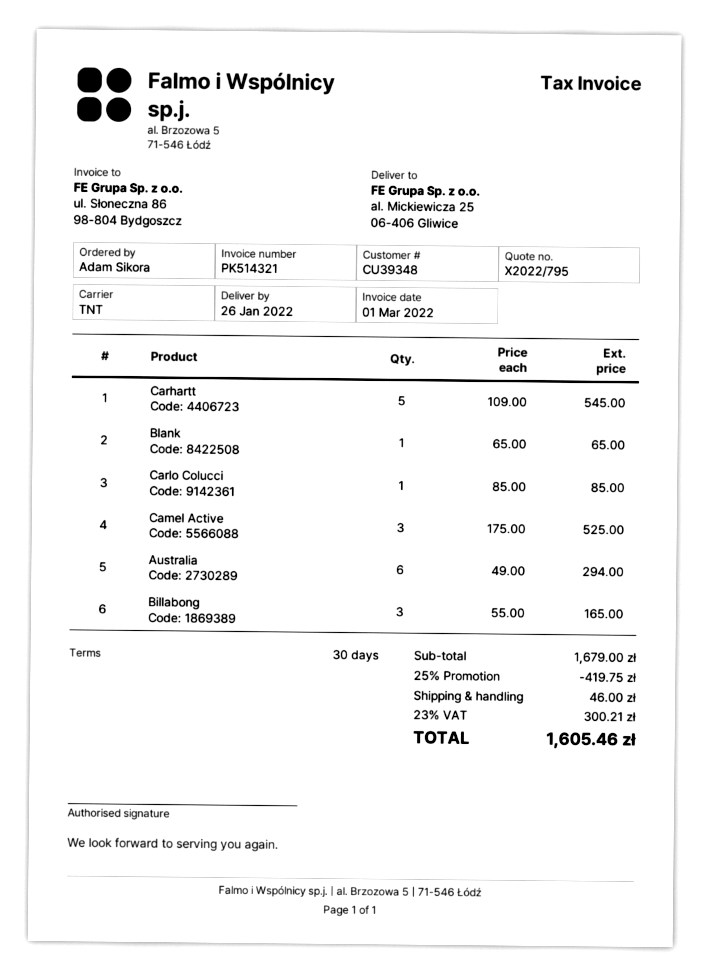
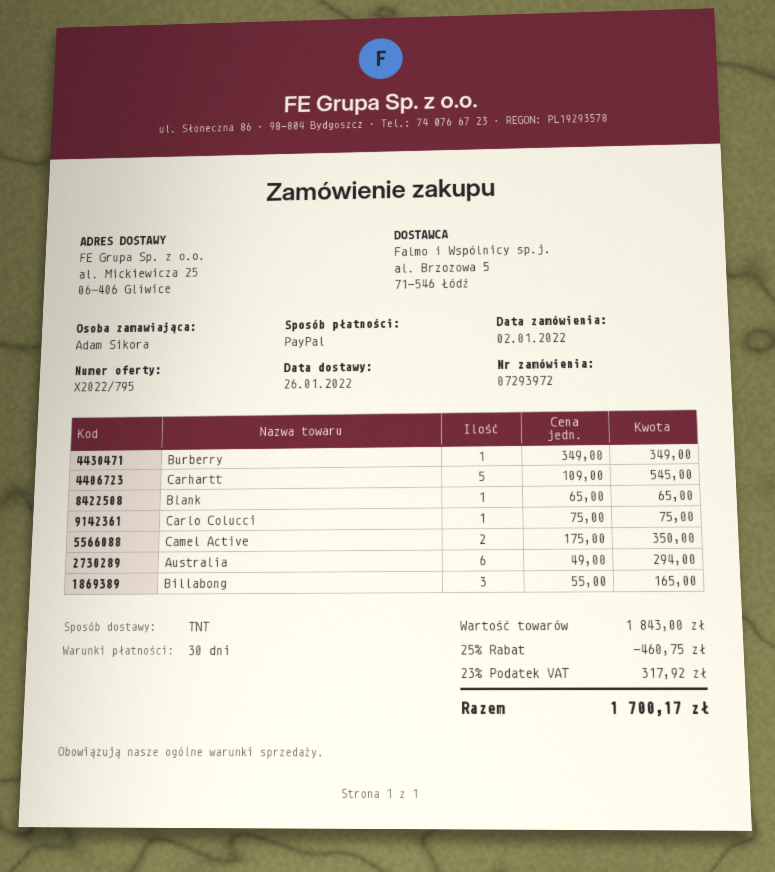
Carlo Colucci: 1 x 85.00 = 85.00 -> 1 x 75.00 = 75.00
Camel Active: 3 x 175.00 = 525.00 -> 2 x 175.00 = 350.00
Burberry: none -> 1 x 349.00 = 349.00
subtotal: 1679.00 -> 1843.00
discount: 25% = 419.75 -> 25% = 460.75
shipping: 46.00 -> none
tax: 23% = 300.21 -> 23% = 317.92
total: 1605.46 -> 1700.17

